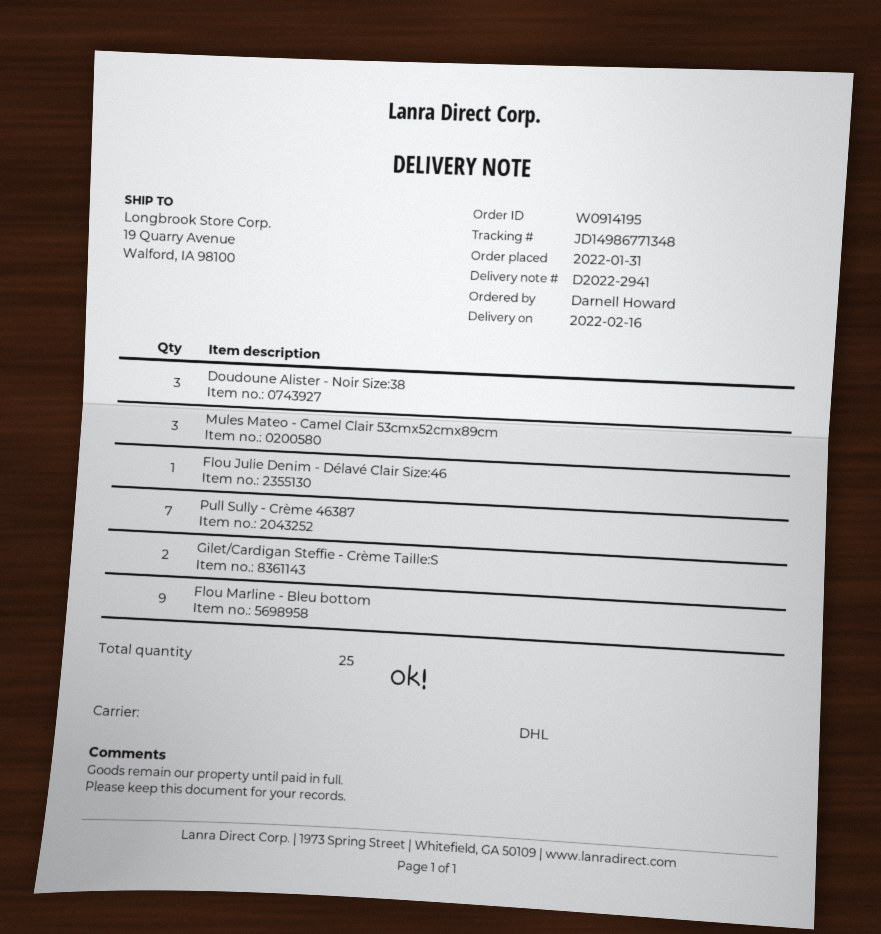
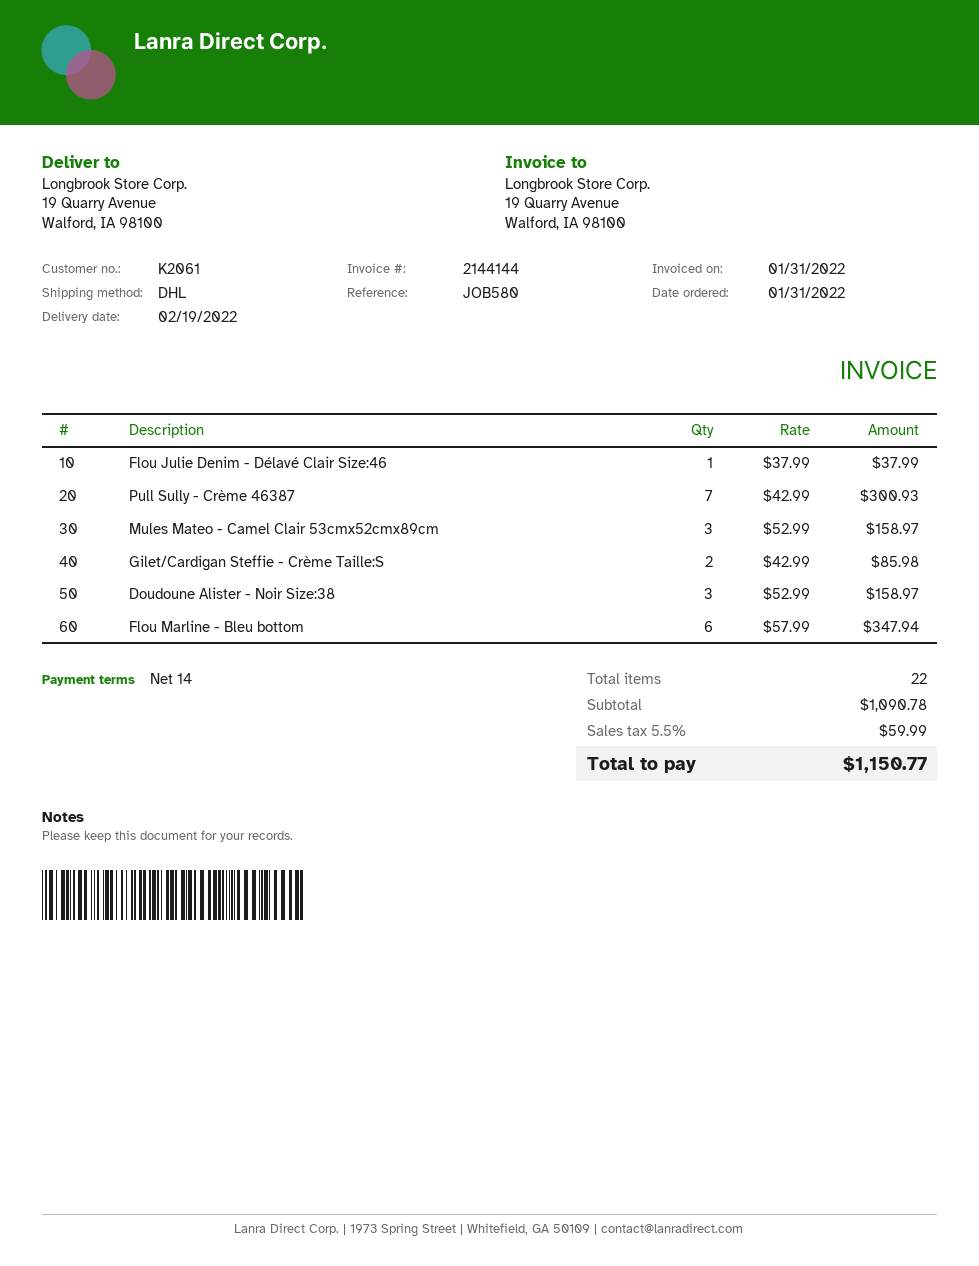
delivery date: 2022-02-16 -> 2022-02-19
Flou Marline - Bleu bottom: 9 -> 6
total quantity: 25 -> 22

